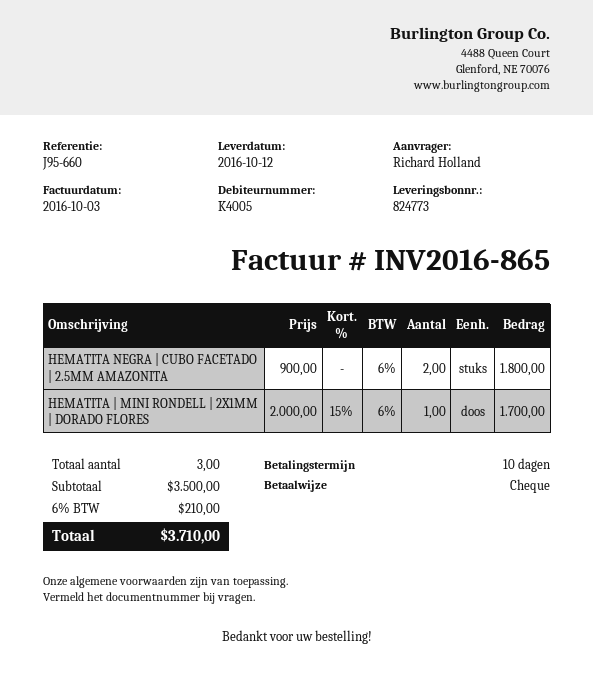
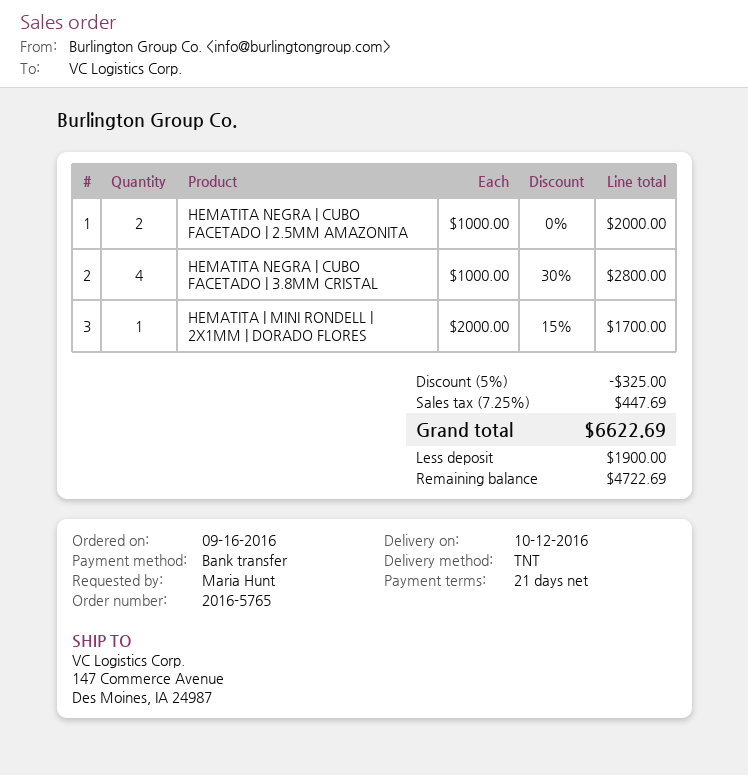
payment terms: 10 days -> 21 days
ordered by: Richard Holland -> Maria Hunt
payment method: cheque -> bank transfer
HEMATITA NEGRA | CUBO FACETADO | 2.5MM AMAZONITA: 2 x 900.00 = 1800.00 -> 2 x 1000.00 = 2000.00
HEMATITA NEGRA | CUBO FACETADO | 3.8MM CRISTAL: none -> 4 x 1000.00 - 30% = 2800.00
discount: none -> 5% = 325.00
tax: 6% = 210.00 -> 7.25% = 447.69
total: 3710.00 -> 6622.69

